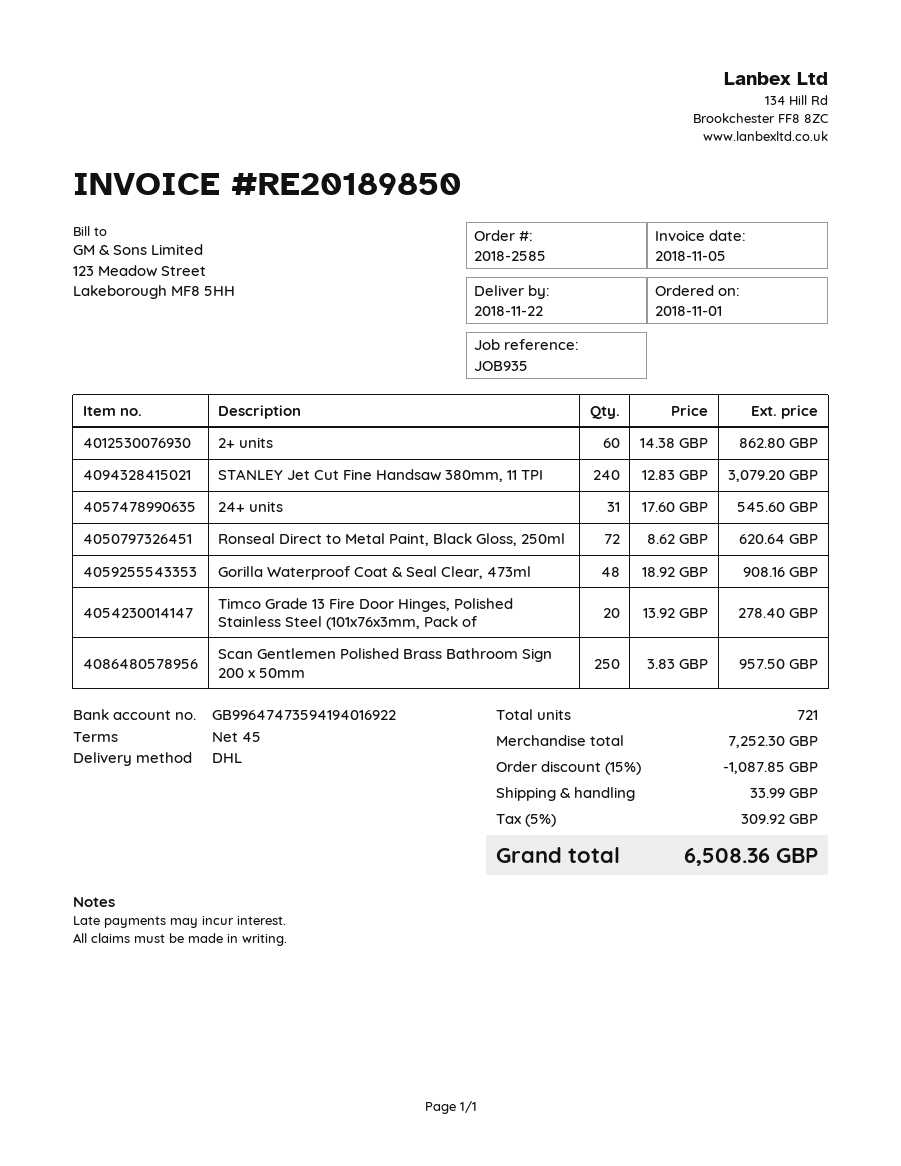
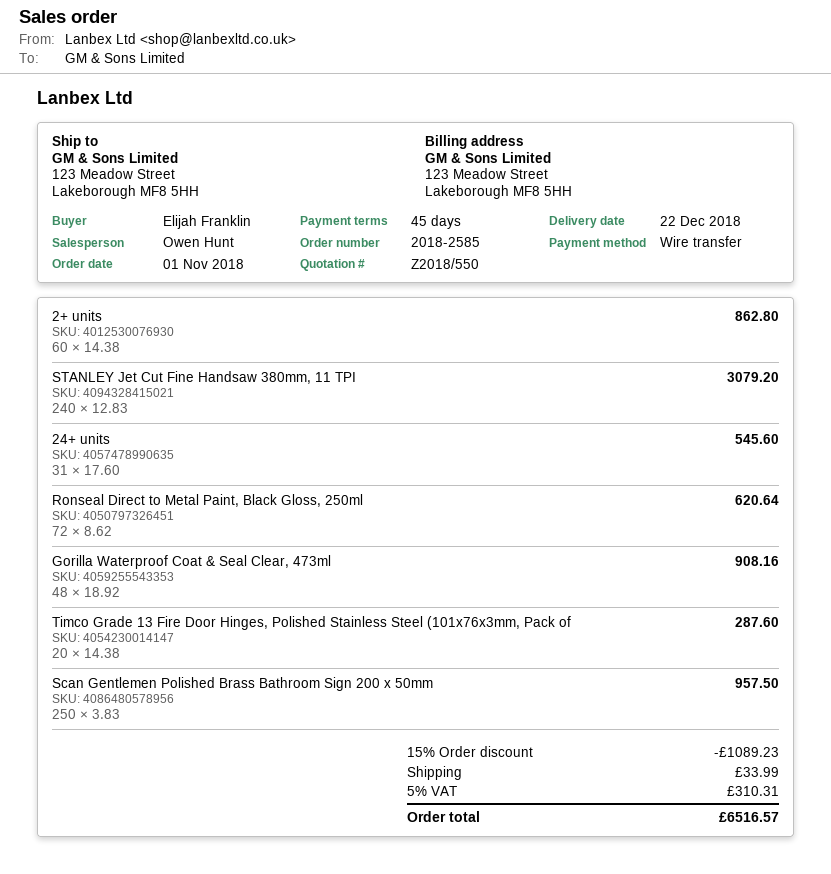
delivery date: 2018-11-22 -> 2018-12-22
Timco Grade 13 Fire Door Hinges, Polished Stainless Steel (101x76x3mm, Pack of: 20 x 13.92 = 278.40 -> 20 x 14.38 = 287.60
discount: 15% = 1087.85 -> 15% = 1089.23
tax: 5% = 309.92 -> 5% = 310.31
total: 6508.36 -> 6516.57

